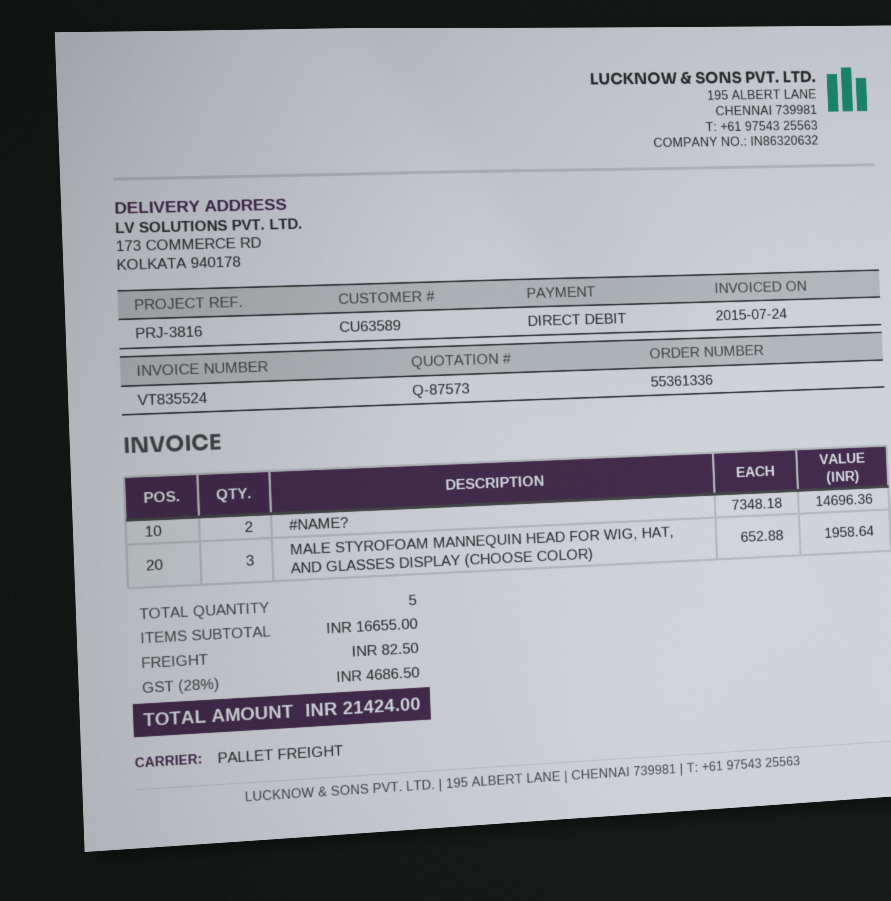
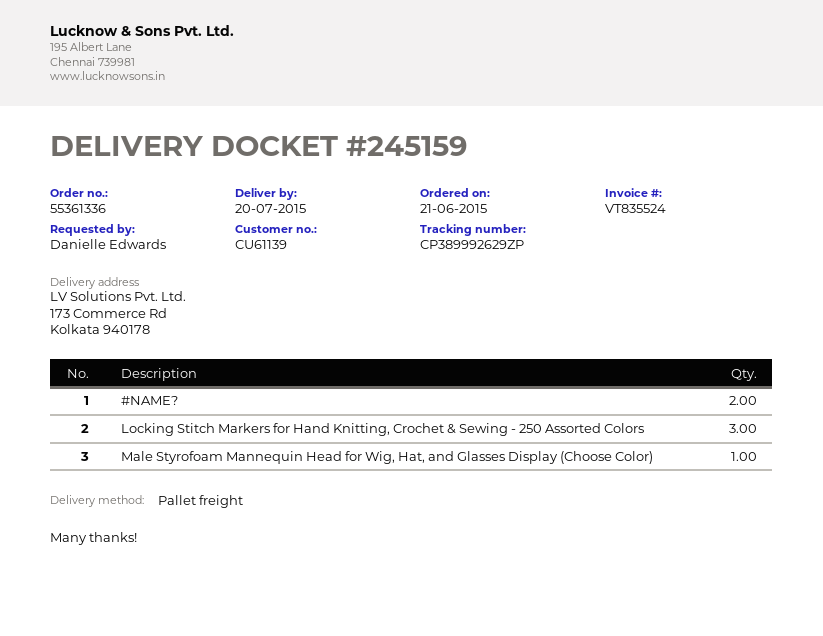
customer number: CU63589 -> CU61139
MALE STYROFOAM MANNEQUIN HEAD FOR WIG, HAT, AND GLASSES DISPLAY (CHOOSE COLOR): 3 -> 1
Locking Stitch Markers for Hand Knitting, Crochet & Sewing - 250 Assorted Colors: none -> 3

